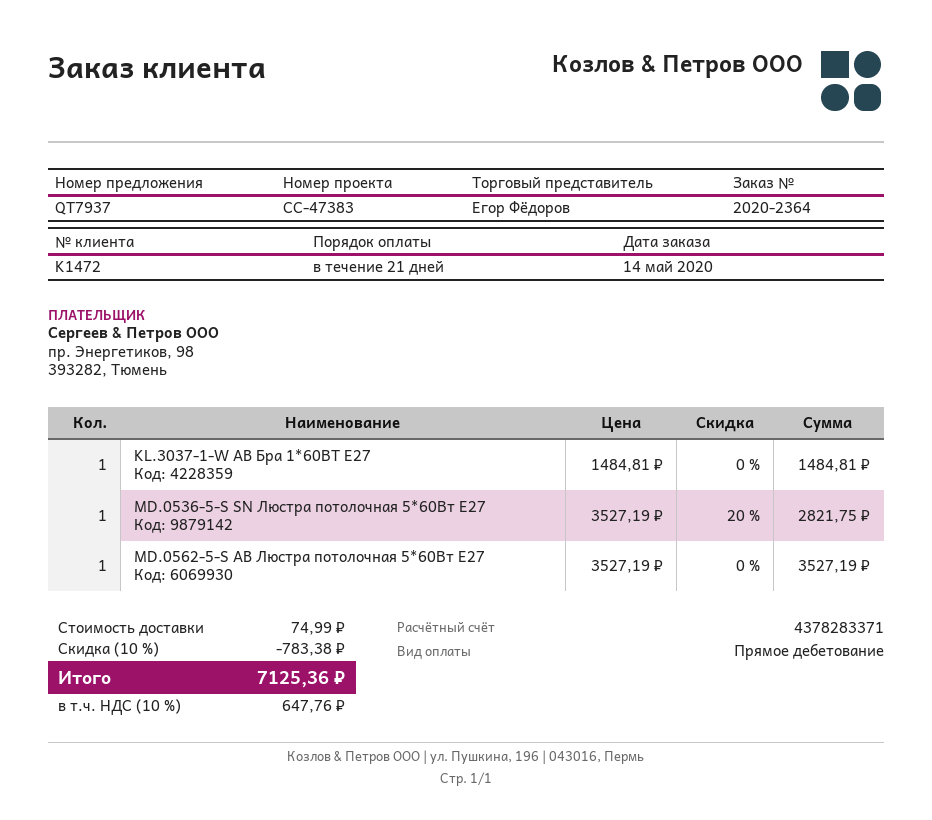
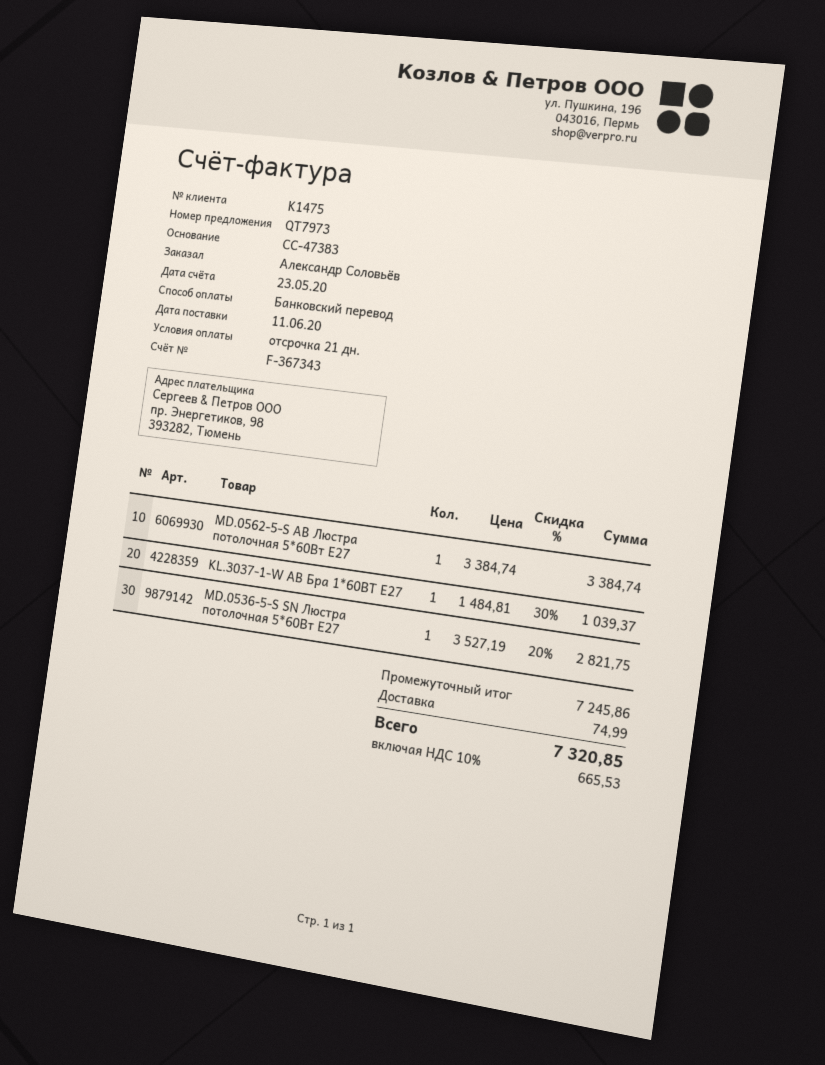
quote number: QT7937 -> QT7973
customer number: K1472 -> K1475
payment method: direct debit -> bank transfer
KL.3037-1-W AB Бра 1*60ВТ Е27: 1 x 1484.81 = 1484.81 -> 1 x 1484.81 - 30% = 1039.37
MD.0562-5-S AB Люстра потолочная 5*60Вт Е27: 1 x 3527.19 = 3527.19 -> 1 x 3384.74 = 3384.74
discount: 10% = 783.38 -> none
tax: 10% = 647.76 -> 10% = 665.53
total: 7125.36 -> 7320.85

